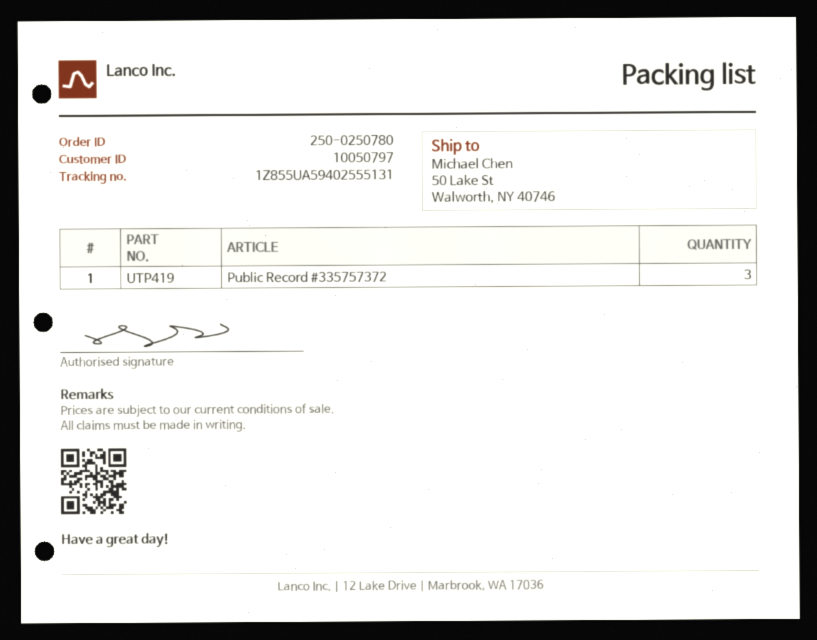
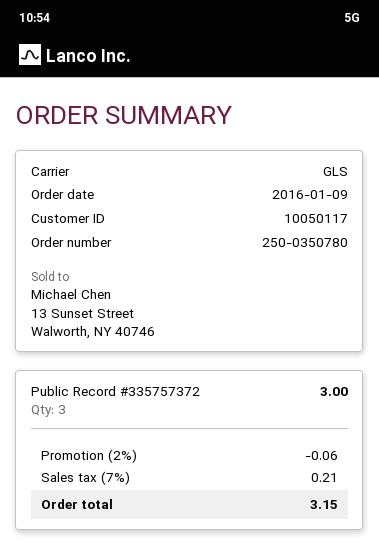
order number: 250-0250780 -> 250-0350780
customer number: 10050797 -> 10050117

